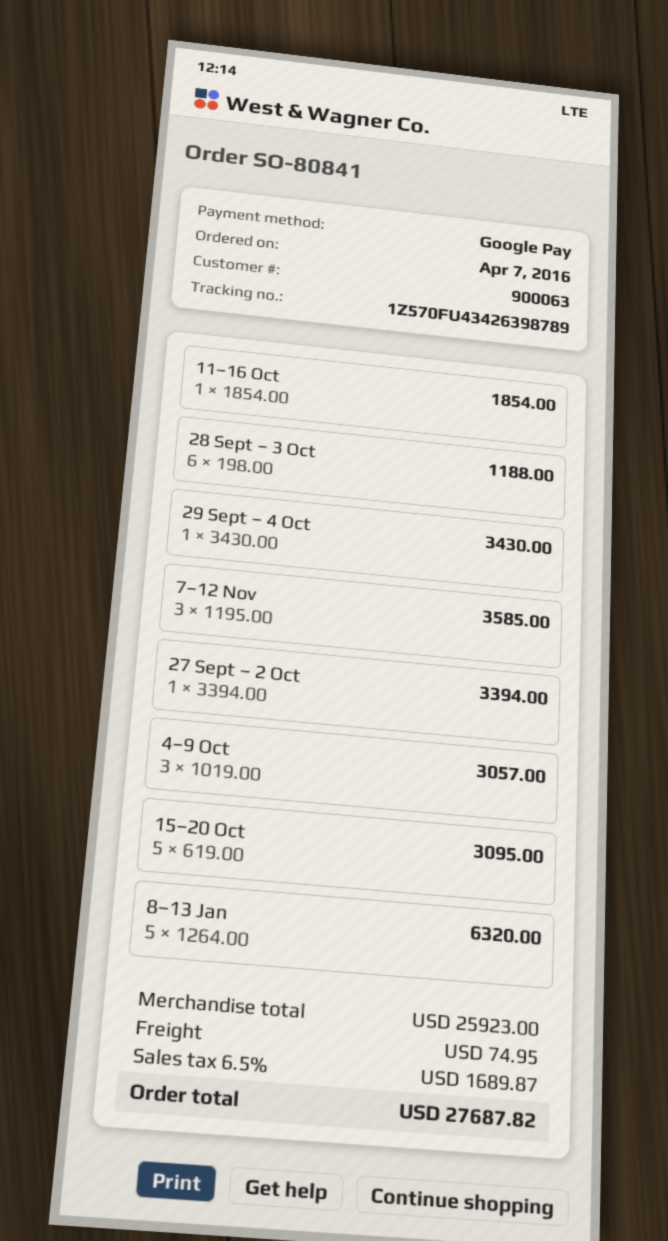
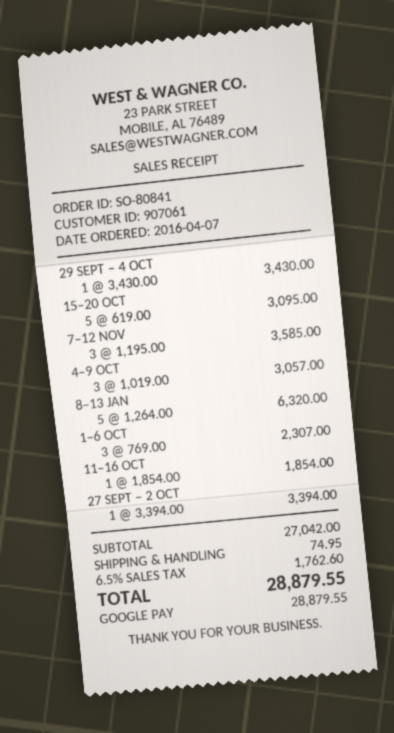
customer number: 900063 -> 907061
28 Sept – 3 Oct: 6 x 198.00 = 1188.00 -> none
1–6 OCT: none -> 3 x 769.00 = 2307.00
subtotal: 25923.00 -> 27042.00
tax: 6.5% = 1689.87 -> 6.5% = 1762.60
total: 27687.82 -> 28879.55

